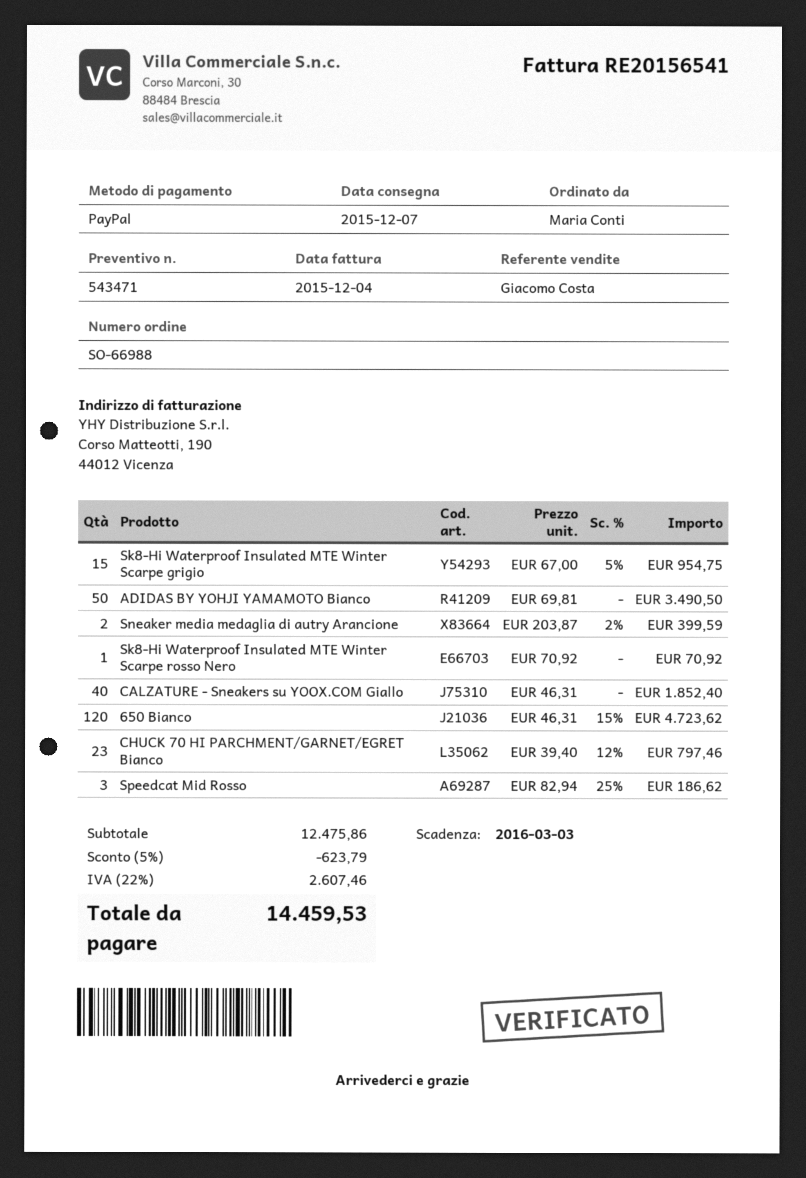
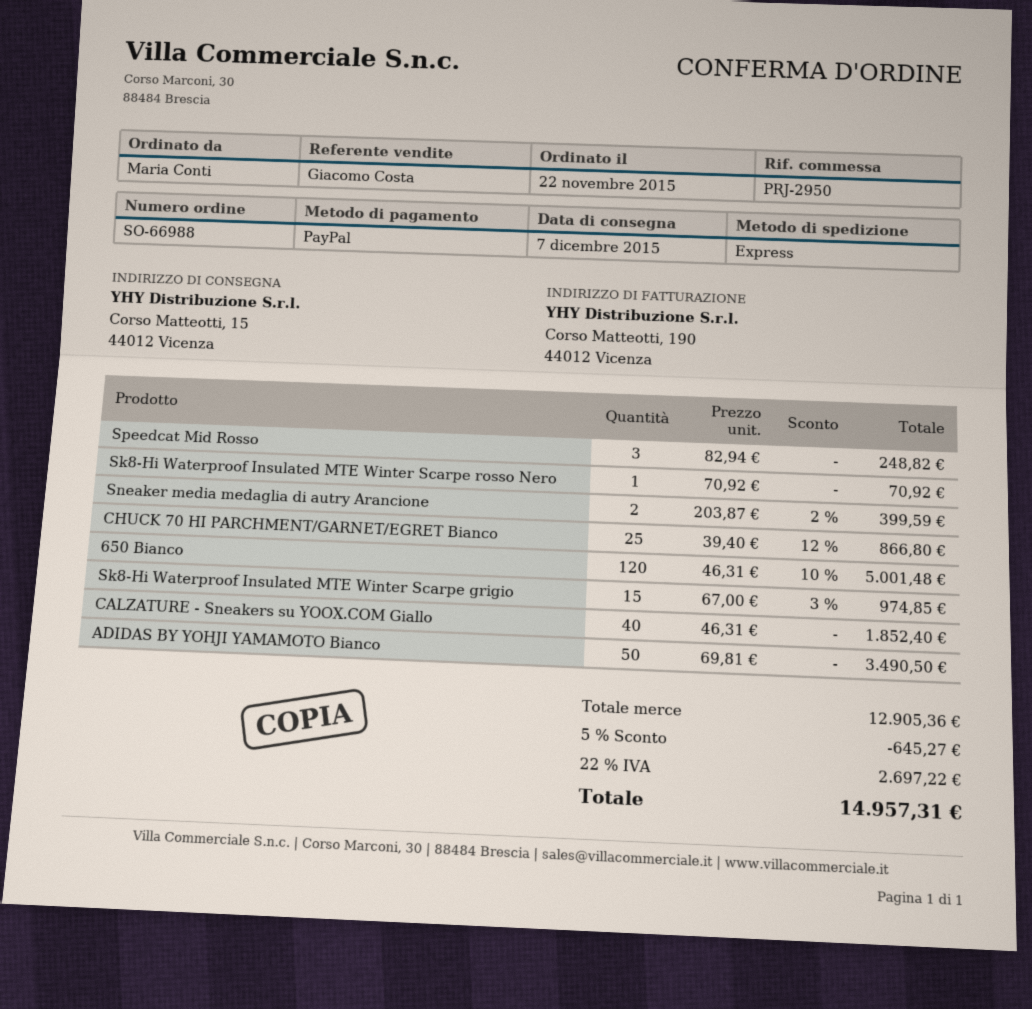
Sk8-Hi Waterproof Insulated MTE Winter Scarpe grigio: 15 x 67.00 - 5% = 954.75 -> 15 x 67.00 - 3% = 974.85
650 Bianco: 120 x 46.31 - 15% = 4723.62 -> 120 x 46.31 - 10% = 5001.48
CHUCK 70 HI PARCHMENT/GARNET/EGRET Bianco: 23 x 39.40 - 12% = 797.46 -> 25 x 39.40 - 12% = 866.80
Speedcat Mid Rosso: 3 x 82.94 - 25% = 186.62 -> 3 x 82.94 = 248.82
subtotal: 12475.86 -> 12905.36
discount: 5% = 623.79 -> 5% = 645.27
tax: 22% = 2607.46 -> 22% = 2697.22
total: 14459.53 -> 14957.31

